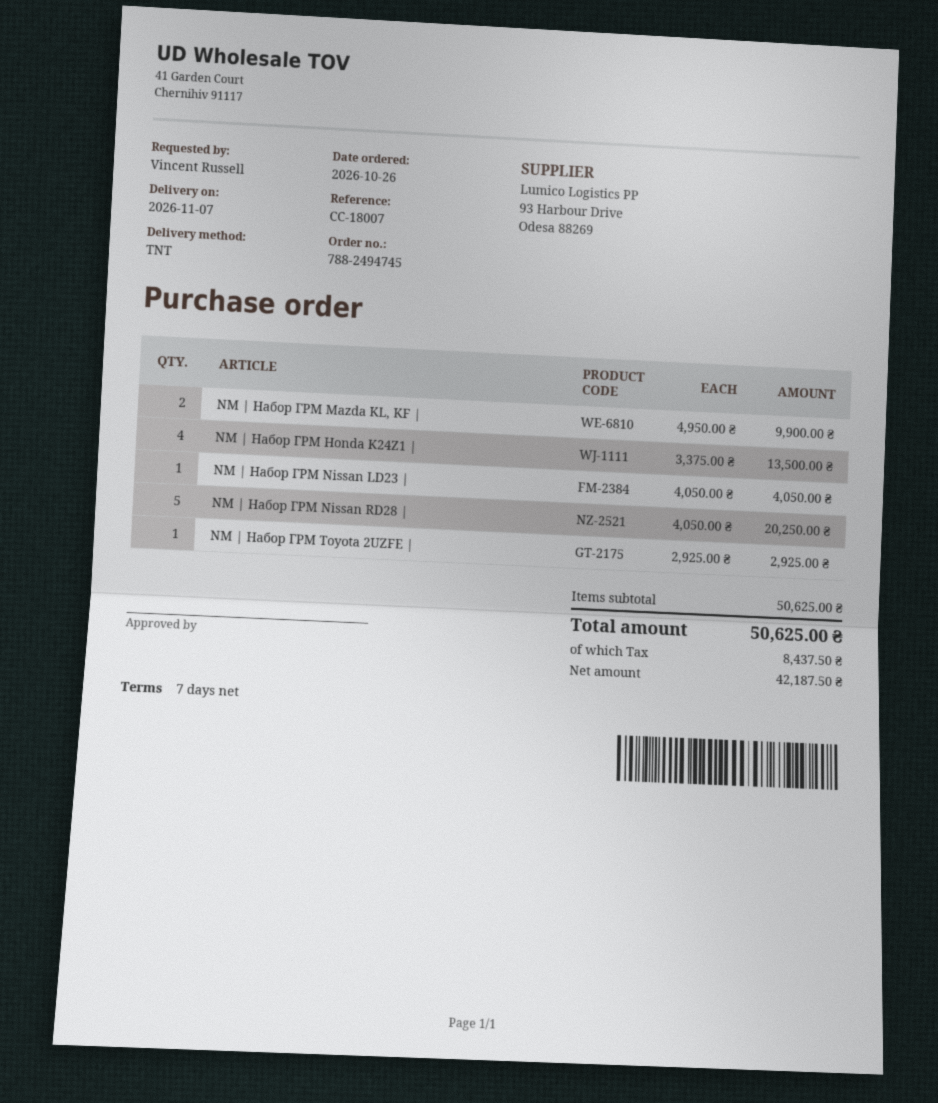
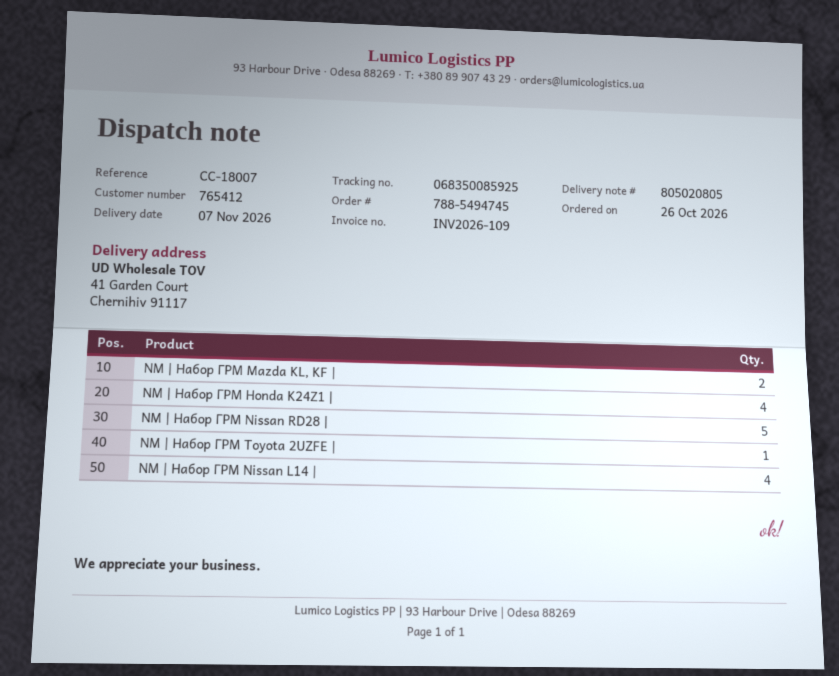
order number: 788-2494745 -> 788-5494745
NM | Набор ГРМ Nissan LD23 |: 1 -> none
NM | Набор ГРМ Nissan L14 |: none -> 4

